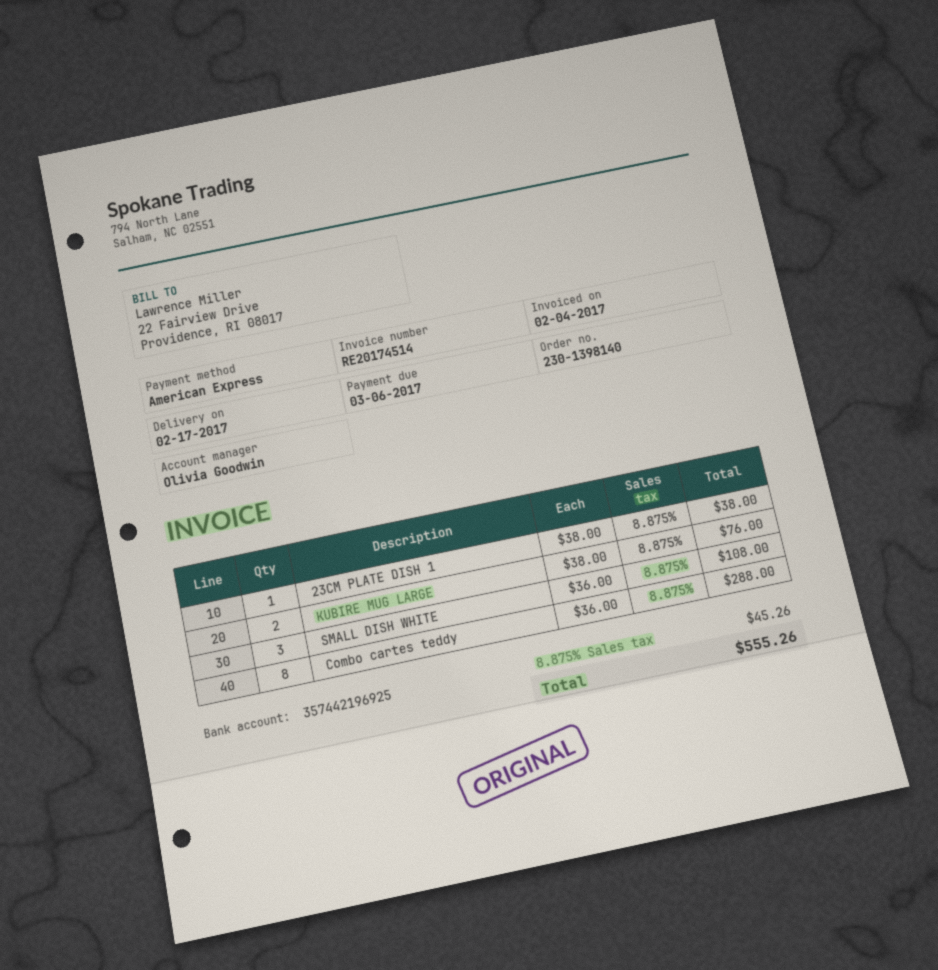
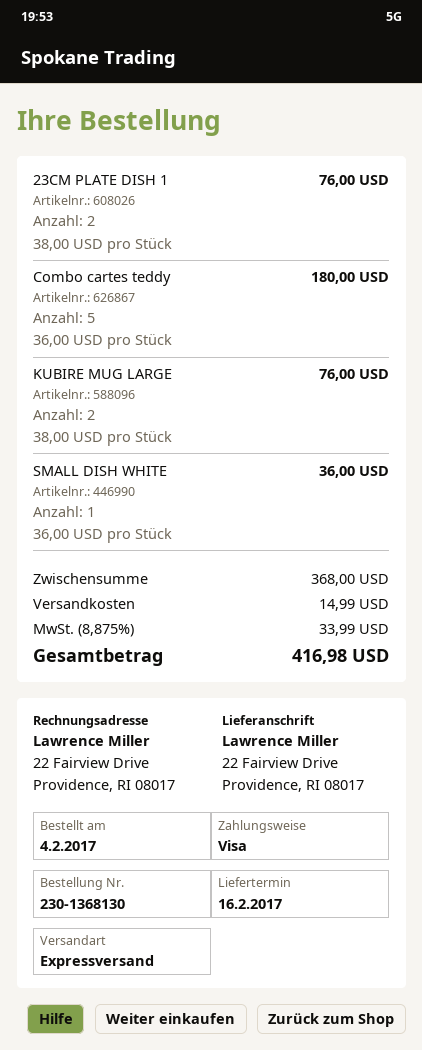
order number: 230-1398140 -> 230-1368130
delivery date: 2017-02-17 -> 2017-02-16
payment method: American Express -> Visa
23CM PLATE DISH 1: 1 x 38.00 = 38.00 -> 2 x 38.00 = 76.00
SMALL DISH WHITE: 3 x 36.00 = 108.00 -> 1 x 36.00 = 36.00
Combo cartes teddy: 8 x 36.00 = 288.00 -> 5 x 36.00 = 180.00
shipping: none -> 14.99
tax: 8.875% = 45.26 -> 8.875% = 33.99
total: 555.26 -> 416.98

